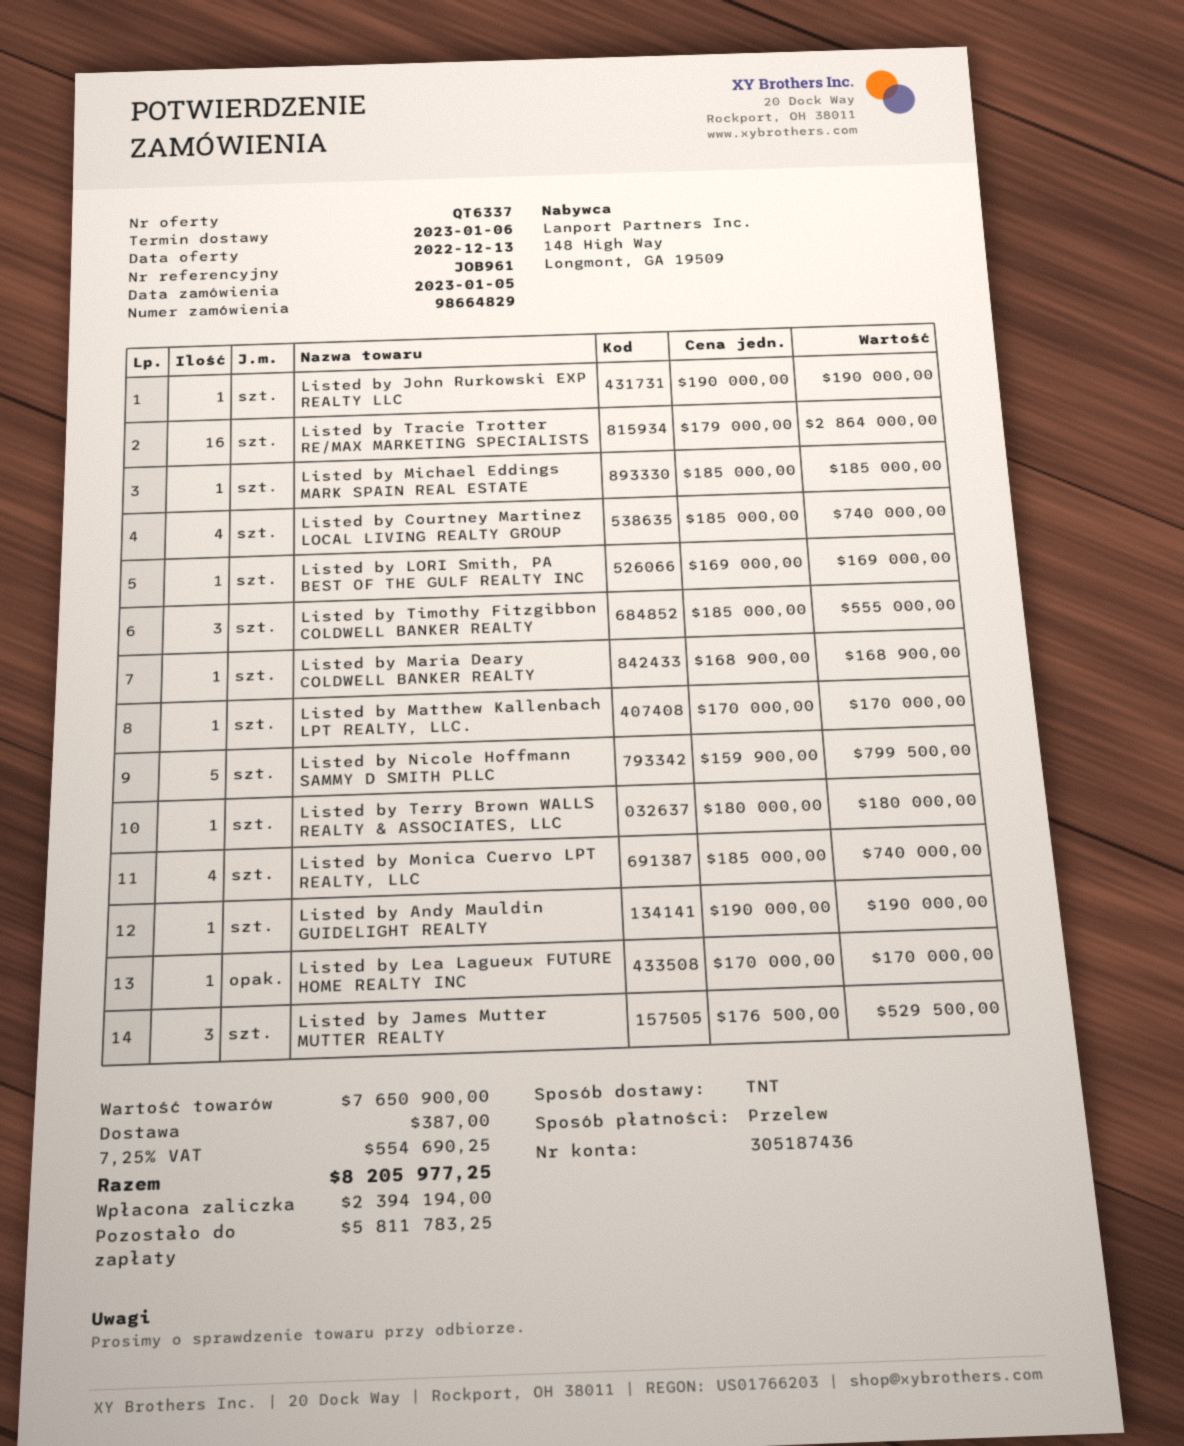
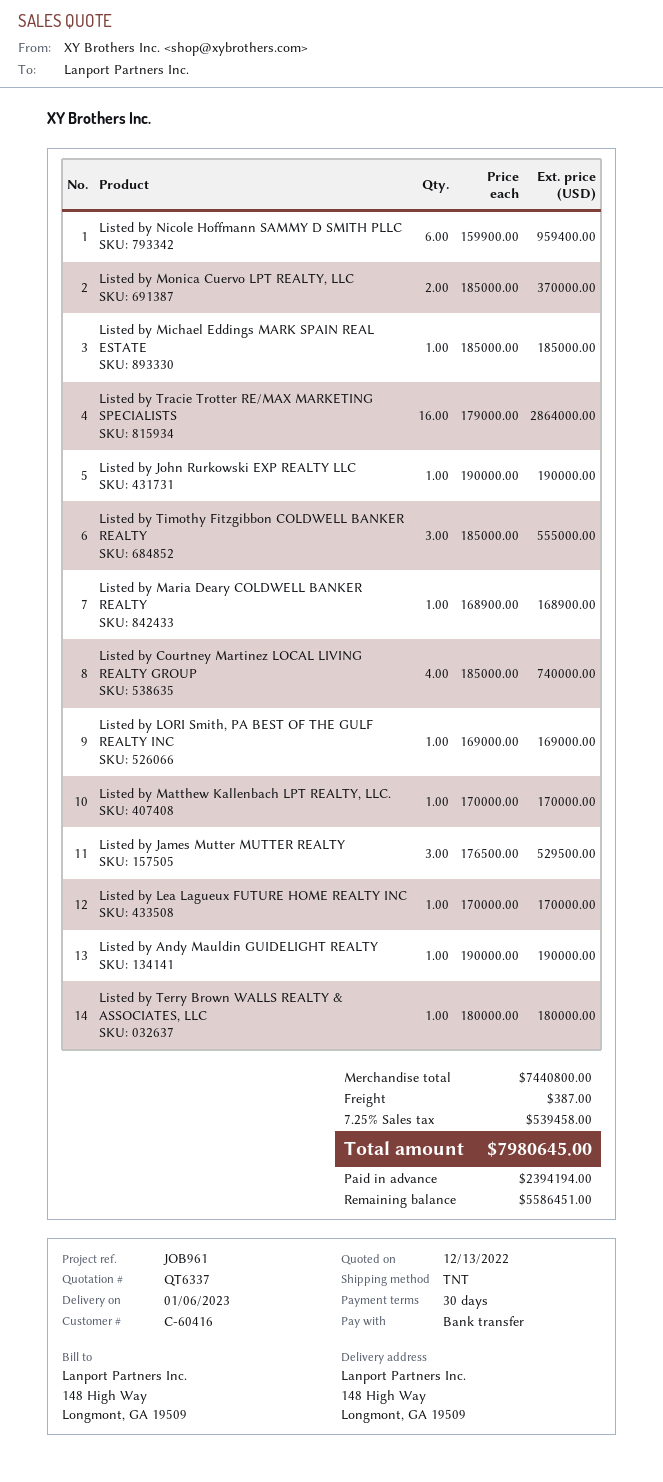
Listed by Nicole Hoffmann SAMMY D SMITH PLLC: 5 x 159900.00 = 799500.00 -> 6 x 159900.00 = 959400.00
Listed by Monica Cuervo LPT REALTY, LLC: 4 x 185000.00 = 740000.00 -> 2 x 185000.00 = 370000.00
subtotal: 7650900.00 -> 7440800.00
tax: 7.25% = 554690.25 -> 7.25% = 539458.00
total: 8205977.25 -> 7980645.00
balance: 5811783.25 -> 5586451.00

